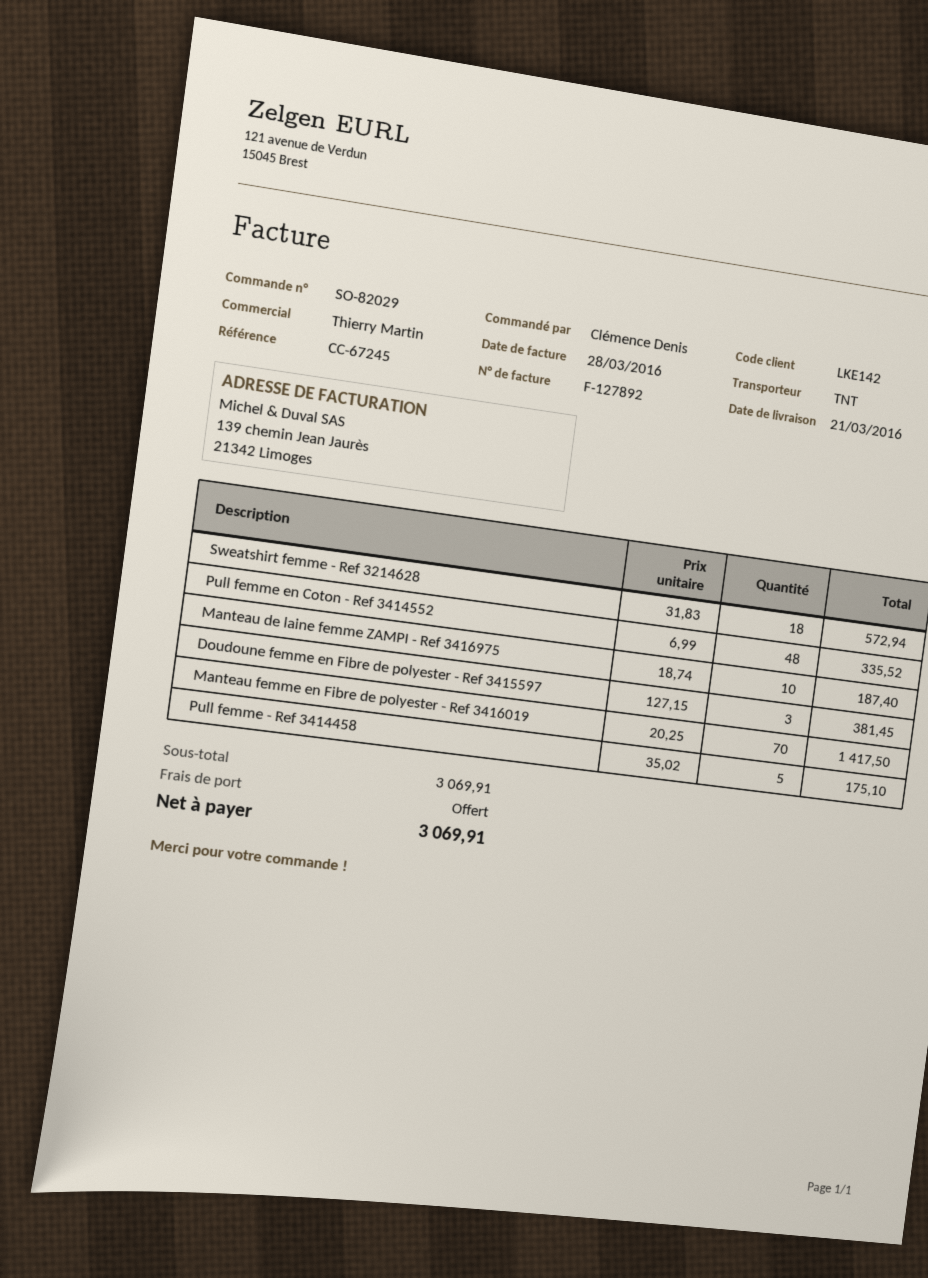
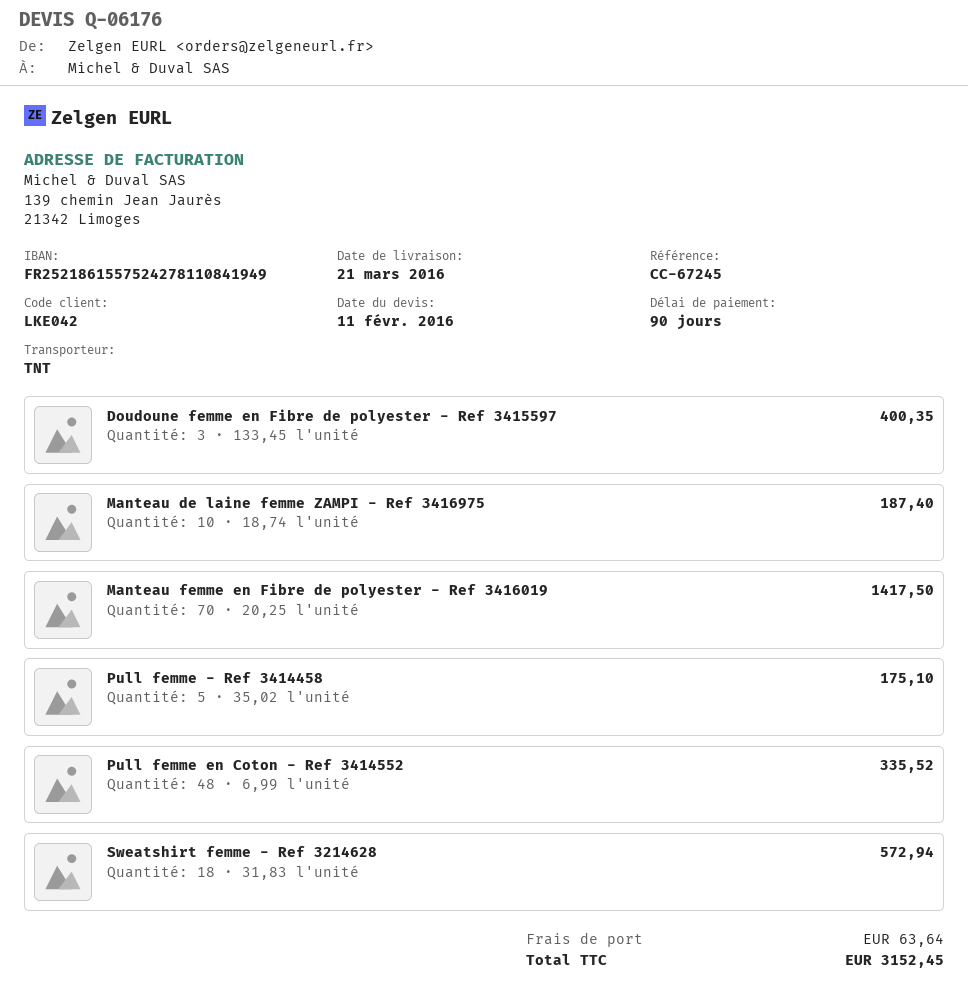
customer number: LKE142 -> LKE042
Doudoune femme en Fibre de polyester - Ref 3415597: 3 x 127.15 = 381.45 -> 3 x 133.45 = 400.35
shipping: 0.00 -> 63.64
total: 3069.91 -> 3152.45

